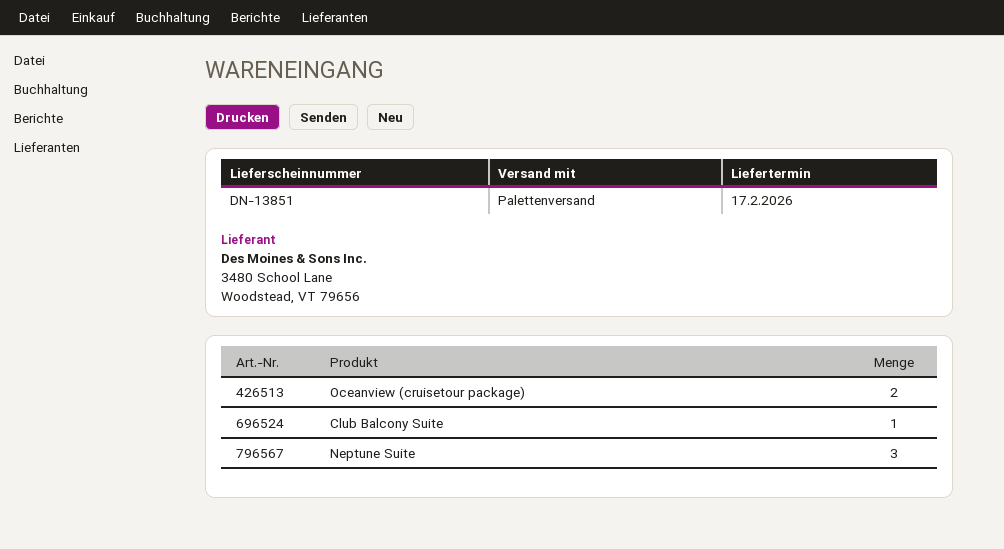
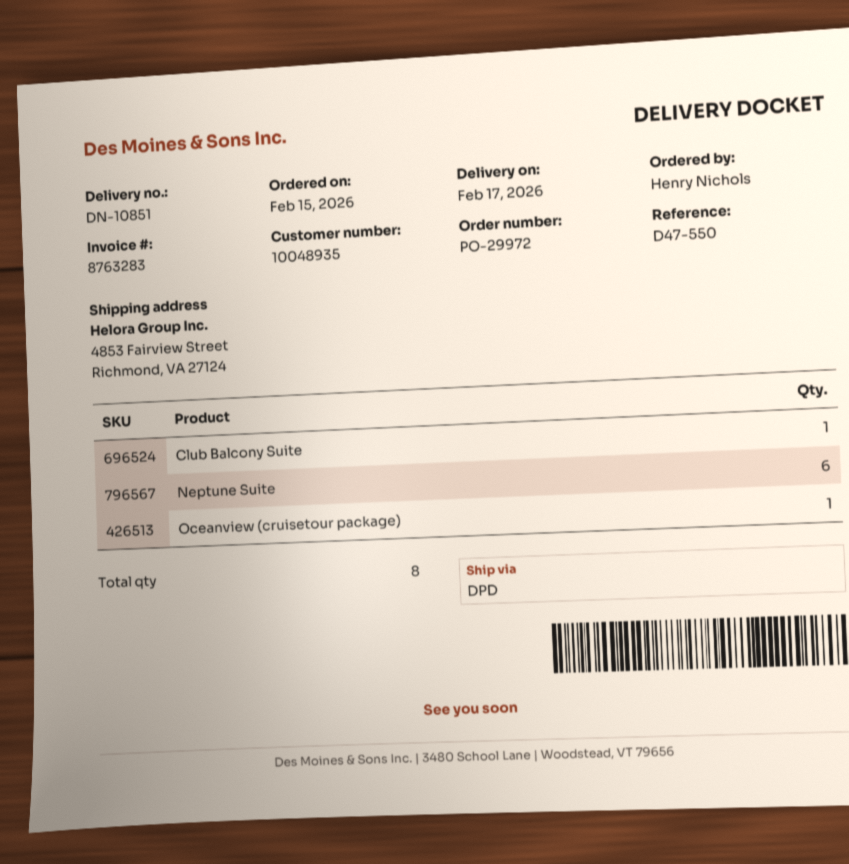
delivery note number: DN-13851 -> DN-10851
shipping method: pallet freight -> DPD
Oceanview (cruisetour package): 2 -> 1
Neptune Suite: 3 -> 6

